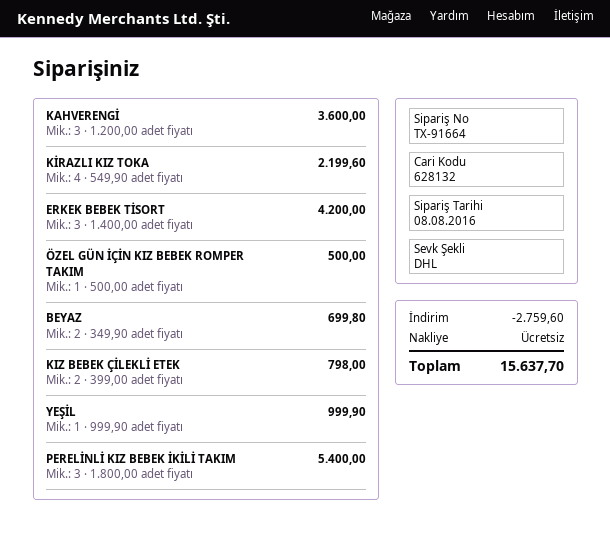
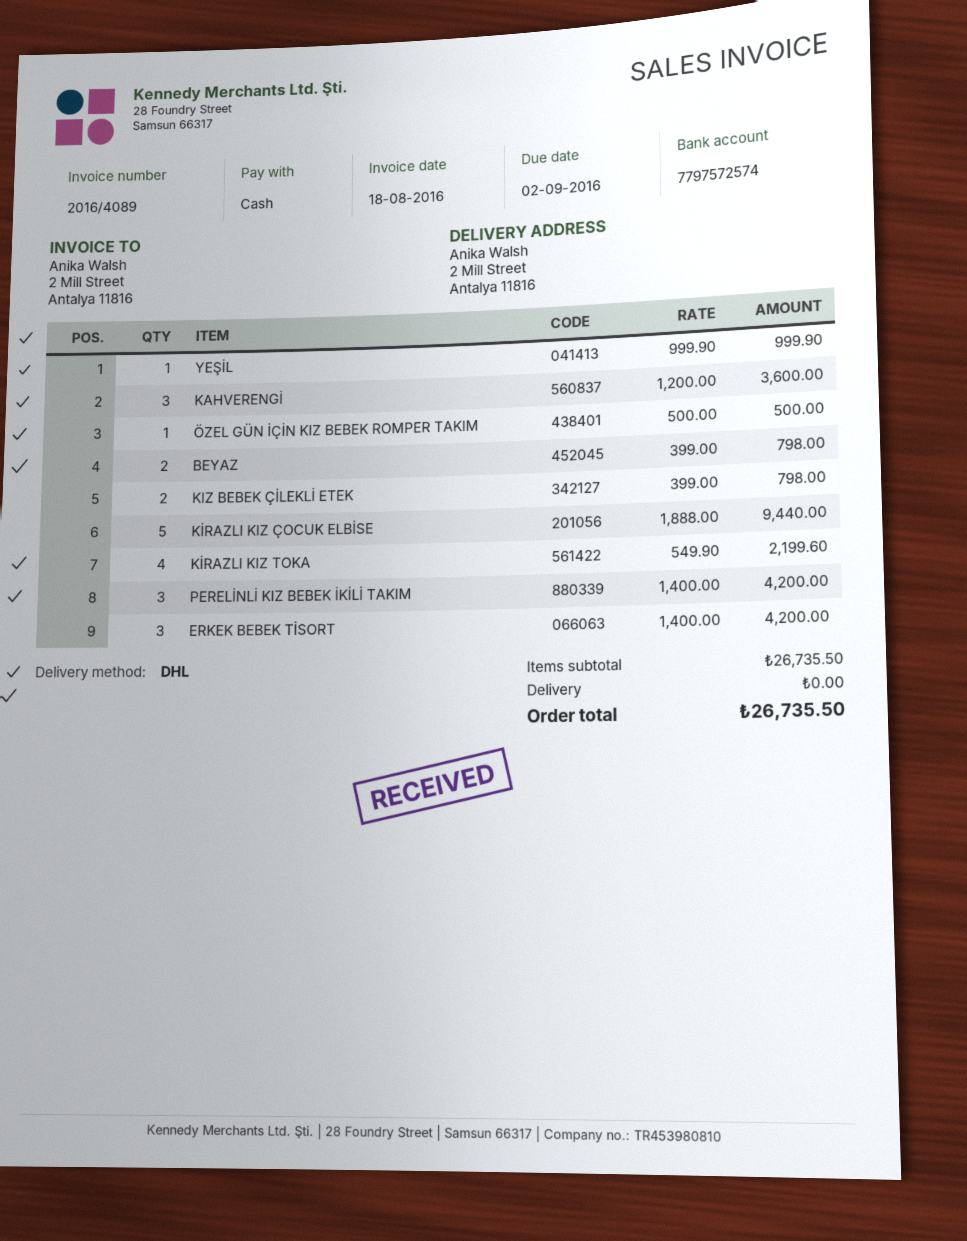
BEYAZ: 2 x 349.90 = 699.80 -> 2 x 399.00 = 798.00
PERELİNLİ KIZ BEBEK İKİLİ TAKIM: 3 x 1800.00 = 5400.00 -> 3 x 1400.00 = 4200.00
KİRAZLI KIZ ÇOCUK ELBİSE: none -> 5 x 1888.00 = 9440.00
discount: 2759.60 -> none
total: 15637.70 -> 26735.50

